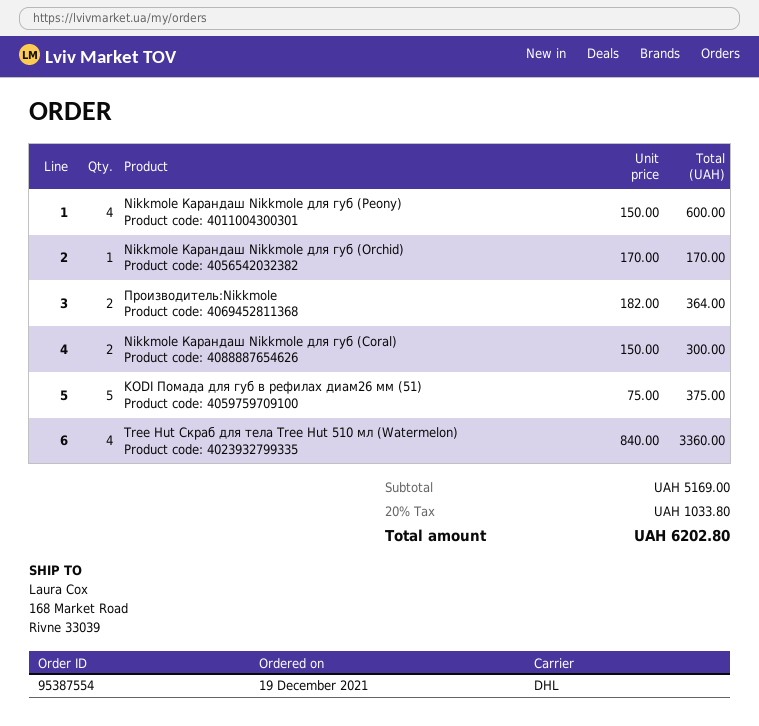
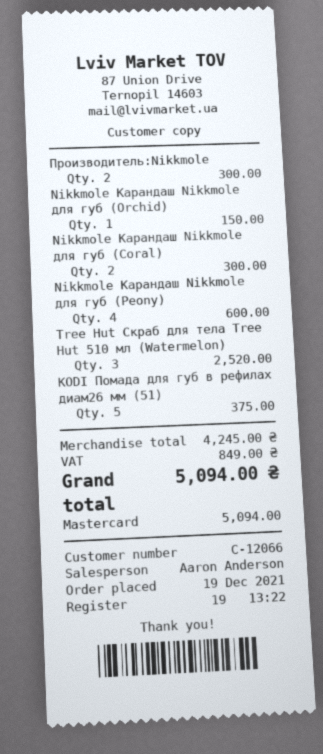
Nikkmole Карандаш Nikkmole для губ (Orchid): 1 for 170.00 -> 1 for 150.00
Производитель:Nikkmole: 2 for 364.00 -> 2 for 300.00
Tree Hut Скраб для тела Tree Hut 510 мл (Watermelon): 4 for 3360.00 -> 3 for 2520.00
subtotal: 5169.00 -> 4245.00
tax: 1033.80 -> 849.00
total: 6202.80 -> 5094.00

